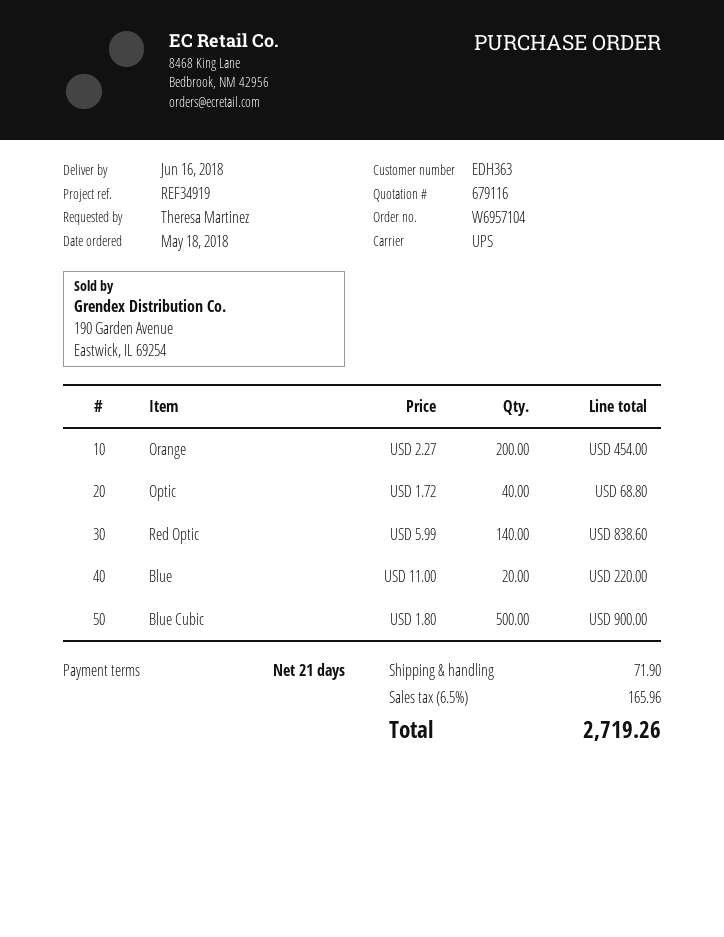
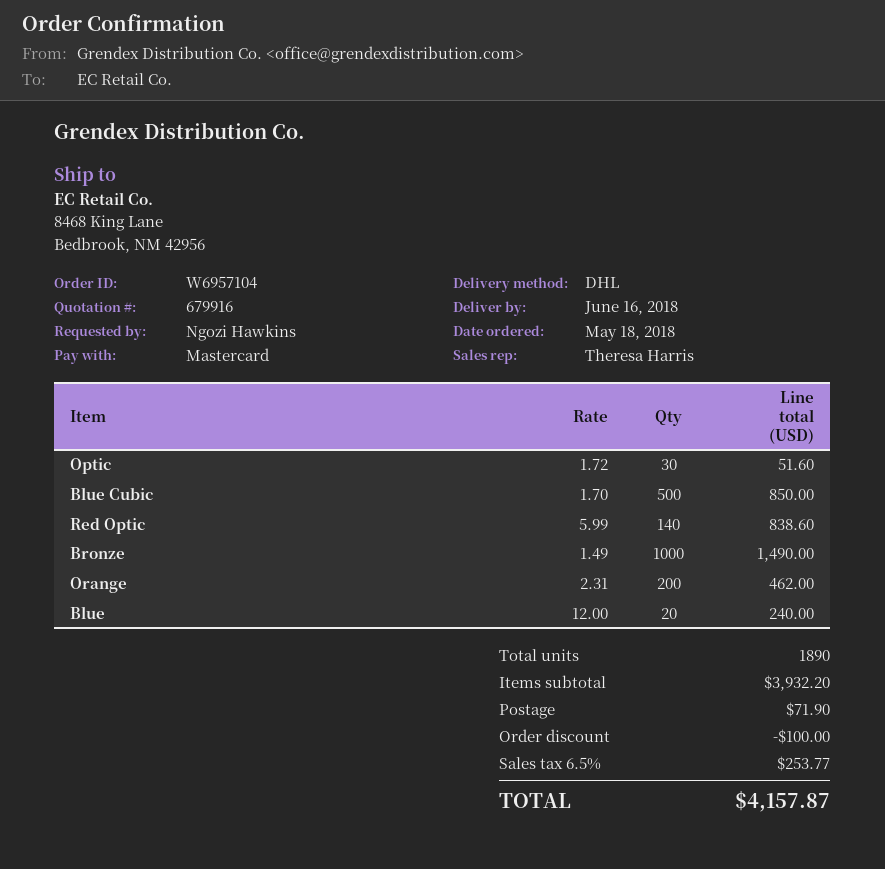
quote number: 679116 -> 679916
ordered by: Theresa Martinez -> Ngozi Hawkins
shipping method: UPS -> DHL
Orange: 200 x 2.27 = 454.00 -> 200 x 2.31 = 462.00
Optic: 40 x 1.72 = 68.80 -> 30 x 1.72 = 51.60
Blue: 20 x 11.00 = 220.00 -> 20 x 12.00 = 240.00
Blue Cubic: 500 x 1.80 = 900.00 -> 500 x 1.70 = 850.00
Bronze: none -> 1000 x 1.49 = 1490.00
discount: none -> 100.00
tax: 6.5% = 165.96 -> 6.5% = 253.77
total: 2719.26 -> 4157.87

